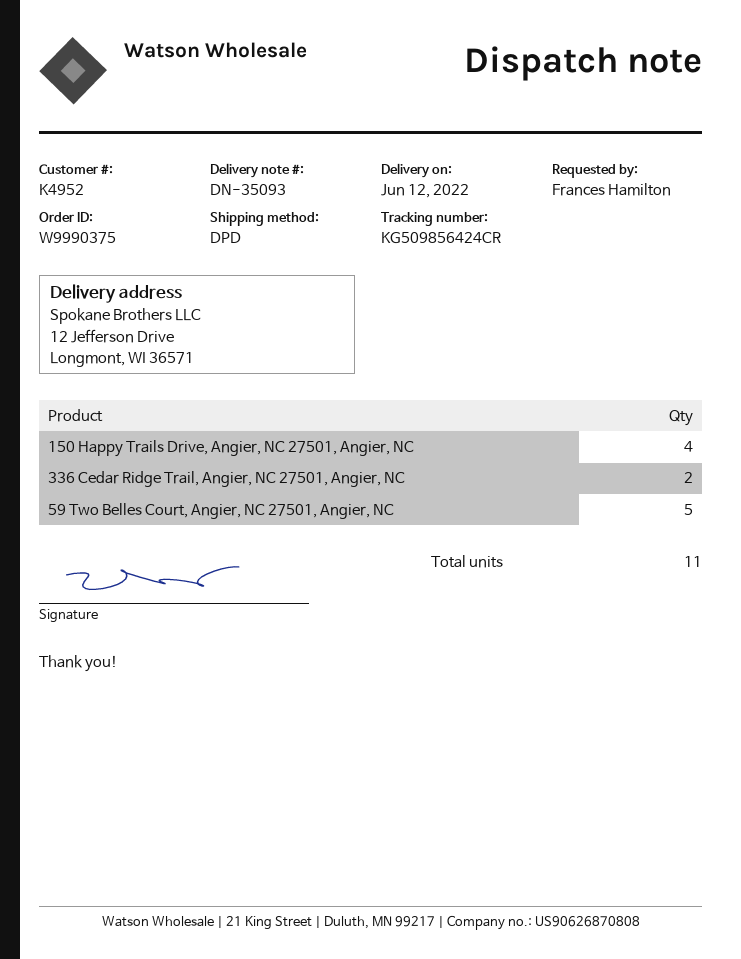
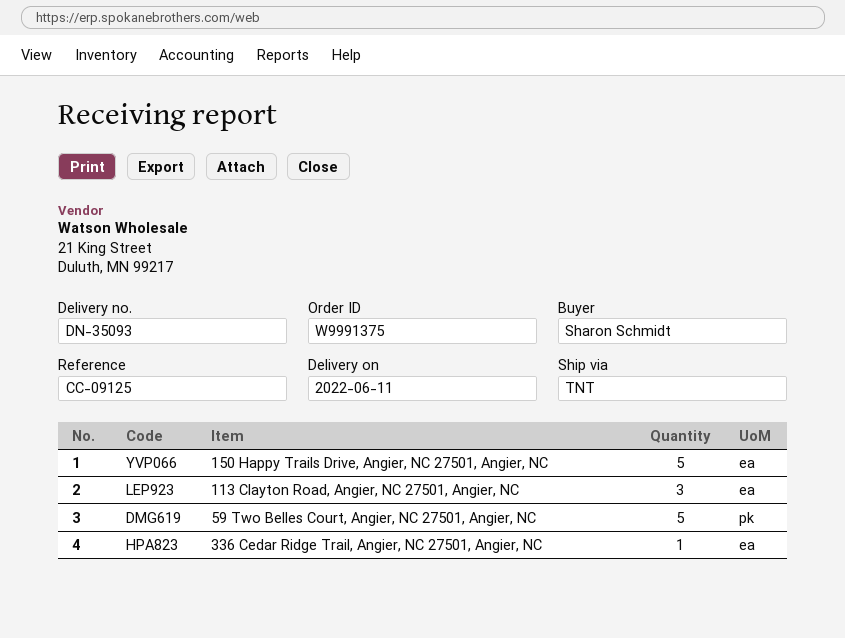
order number: W9990375 -> W9991375
delivery date: 2022-06-12 -> 2022-06-11
ordered by: Frances Hamilton -> Sharon Schmidt
shipping method: DPD -> TNT
150 Happy Trails Drive, Angier, NC 27501, Angier, NC: 4 -> 5
336 Cedar Ridge Trail, Angier, NC 27501, Angier, NC: 2 -> 1
113 Clayton Road, Angier, NC 27501, Angier, NC: none -> 3

